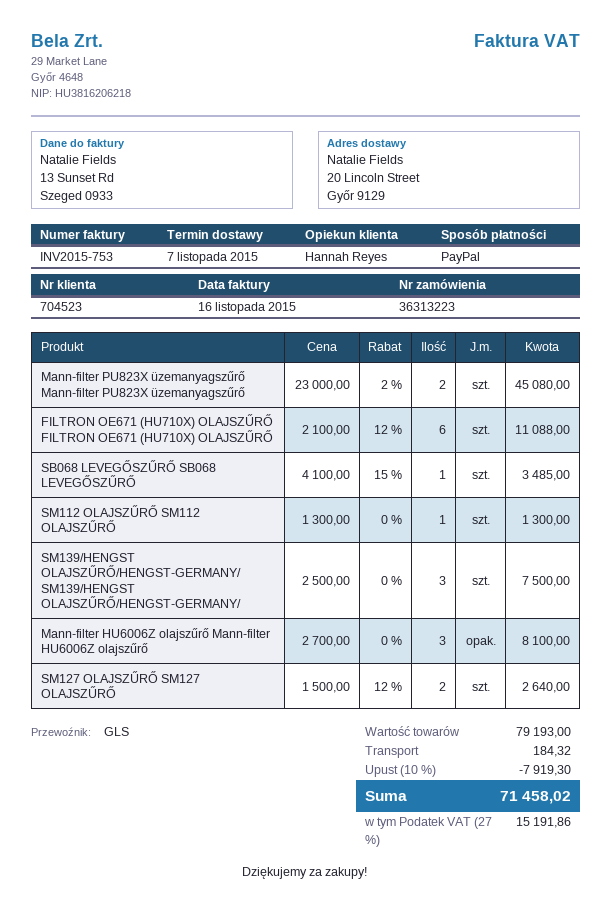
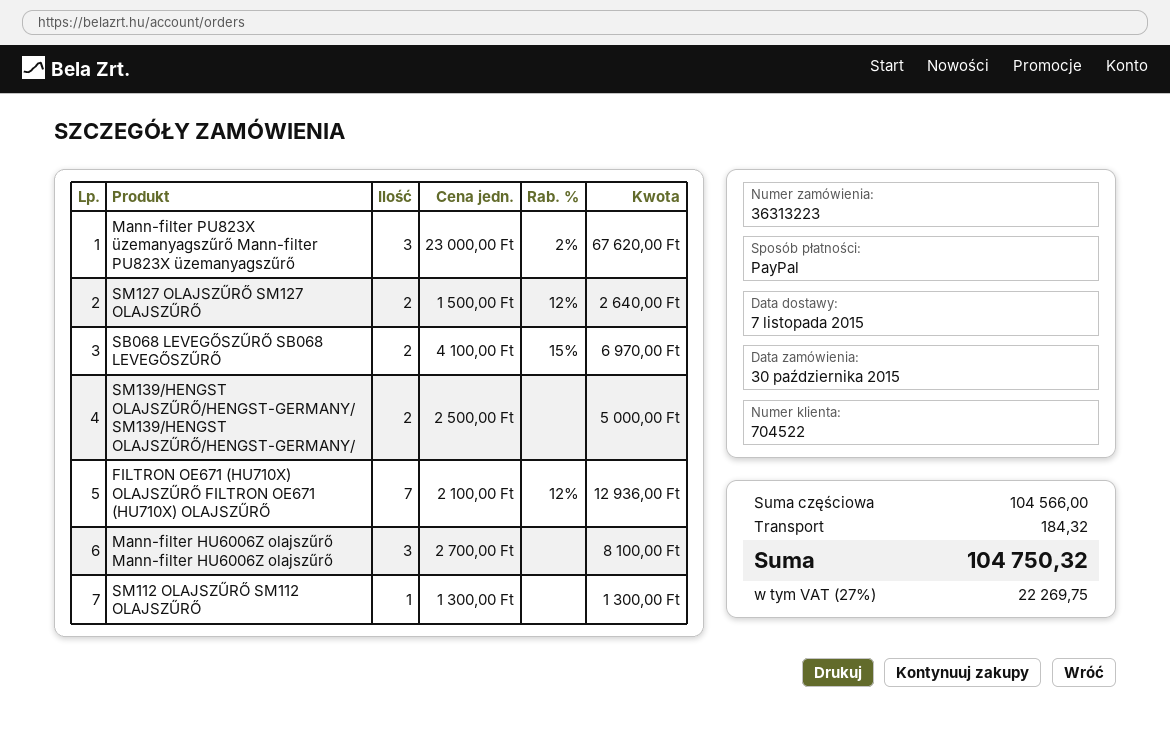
customer number: 704523 -> 704522
Mann-filter PU823X üzemanyagszűrő Mann-filter PU823X üzemanyagszűrő: 2 x 23000.00 - 2% = 45080.00 -> 3 x 23000.00 - 2% = 67620.00
FILTRON OE671 (HU710X) OLAJSZŰRŐ FILTRON OE671 (HU710X) OLAJSZŰRŐ: 6 x 2100.00 - 12% = 11088.00 -> 7 x 2100.00 - 12% = 12936.00
SB068 LEVEGŐSZŰRŐ SB068 LEVEGŐSZŰRŐ: 1 x 4100.00 - 15% = 3485.00 -> 2 x 4100.00 - 15% = 6970.00
SM139/HENGST OLAJSZŰRŐ/HENGST-GERMANY/ SM139/HENGST OLAJSZŰRŐ/HENGST-GERMANY/: 3 x 2500.00 = 7500.00 -> 2 x 2500.00 = 5000.00
subtotal: 79193.00 -> 104566.00
discount: 10% = 7919.30 -> none
tax: 27% = 15191.86 -> 27% = 22269.75
total: 71458.02 -> 104750.32

